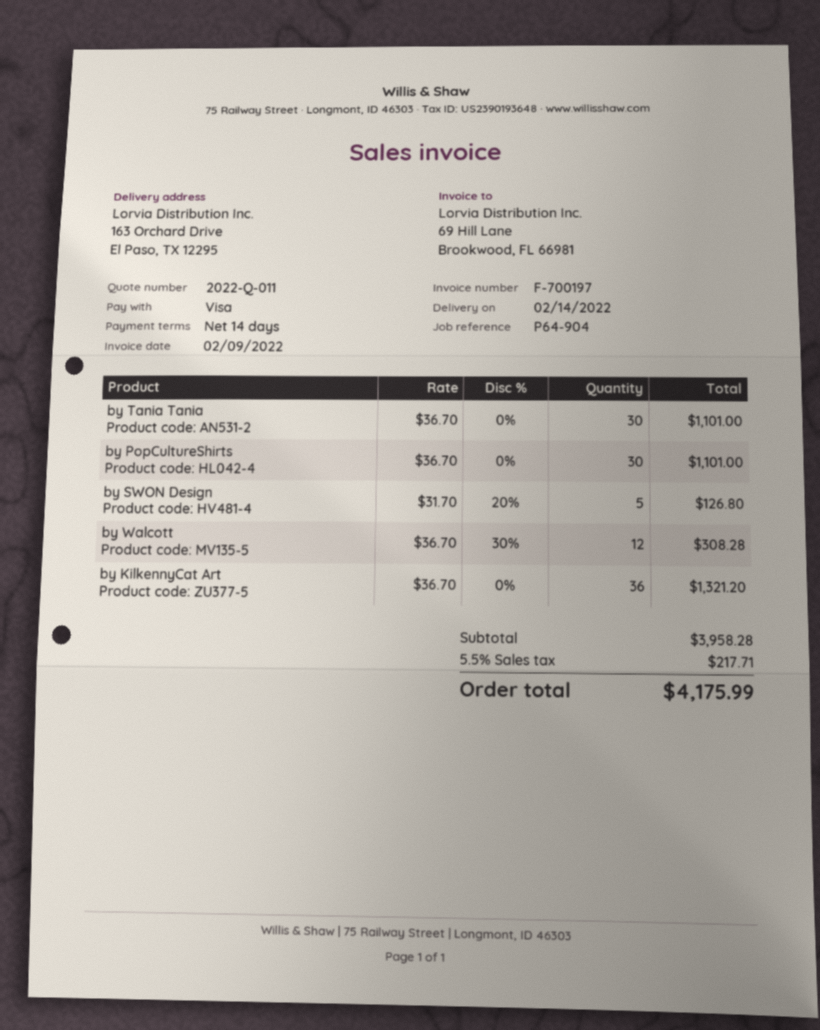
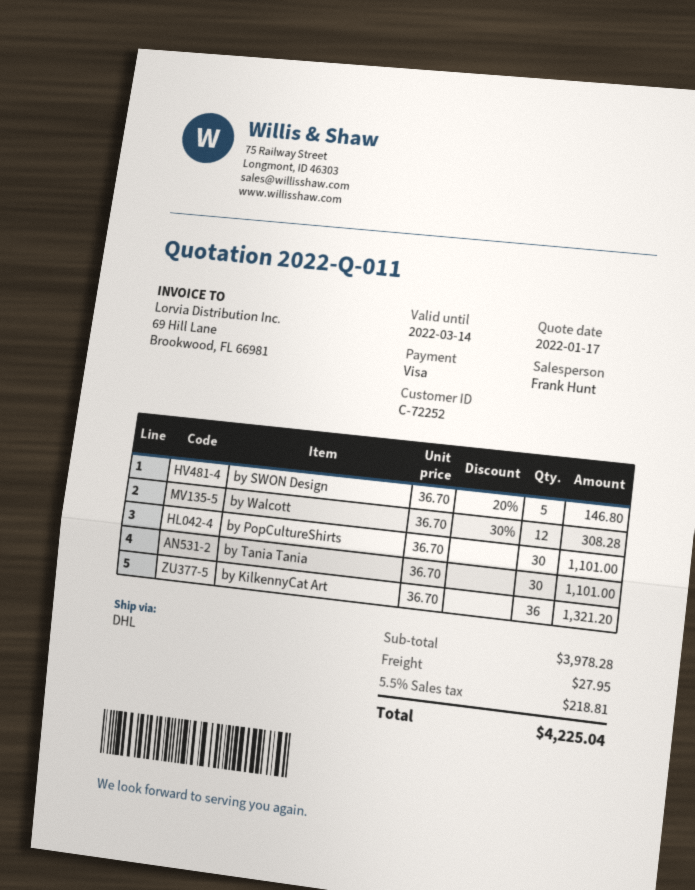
by SWON Design: 5 x 31.70 - 20% = 126.80 -> 5 x 36.70 - 20% = 146.80
subtotal: 3958.28 -> 3978.28
shipping: none -> 27.95
tax: 5.5% = 217.71 -> 5.5% = 218.81
total: 4175.99 -> 4225.04

